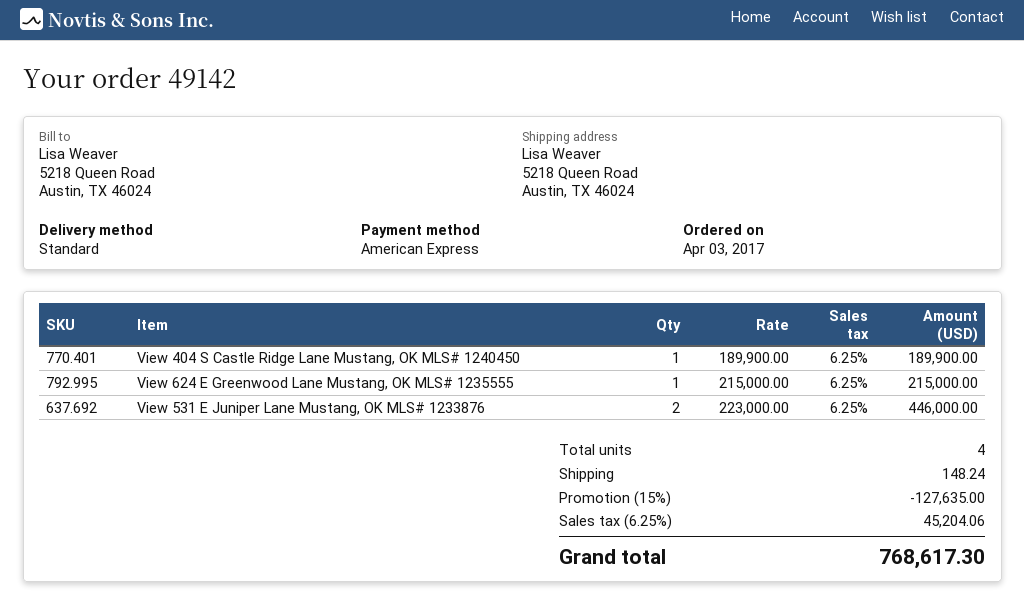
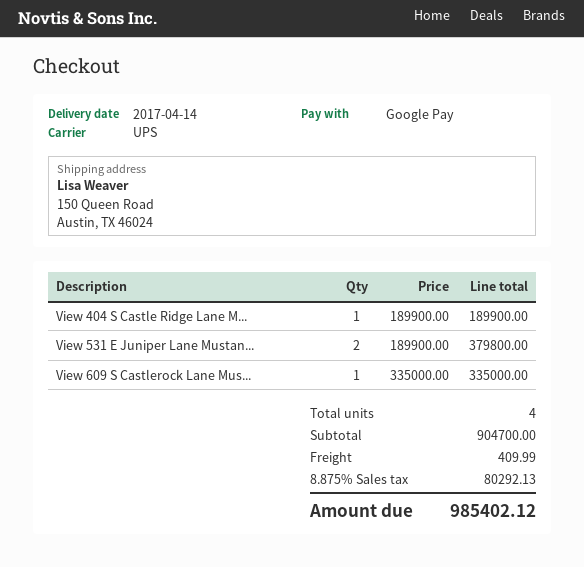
payment method: American Express -> Google Pay
shipping method: standard -> UPS
ship to: 5218 Queen Road, Austin, TX 46024 -> 150 Queen Road, Austin, TX 46024
View 624 E Greenwood Lane Mustang, OK MLS# 1235555: 1 x 215000.00 = 215000.00 -> none
View 531 E Juniper Lane Mustang, OK MLS# 1233876: 2 x 223000.00 = 446000.00 -> 2 x 189900.00 = 379800.00
View 609 S Castlerock Lane Mus...: none -> 1 x 335000.00 = 335000.00
discount: 15% = 127635.00 -> none
shipping: 148.24 -> 409.99
tax: 6.25% = 45204.06 -> 8.875% = 80292.13
total: 768617.30 -> 985402.12

